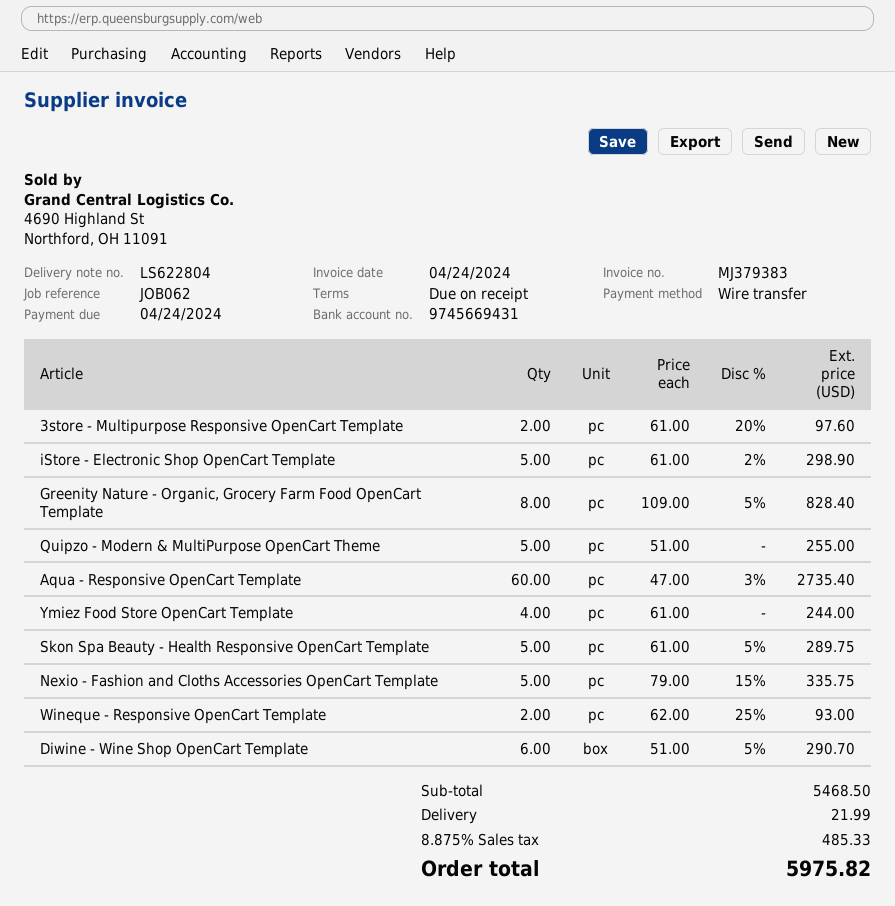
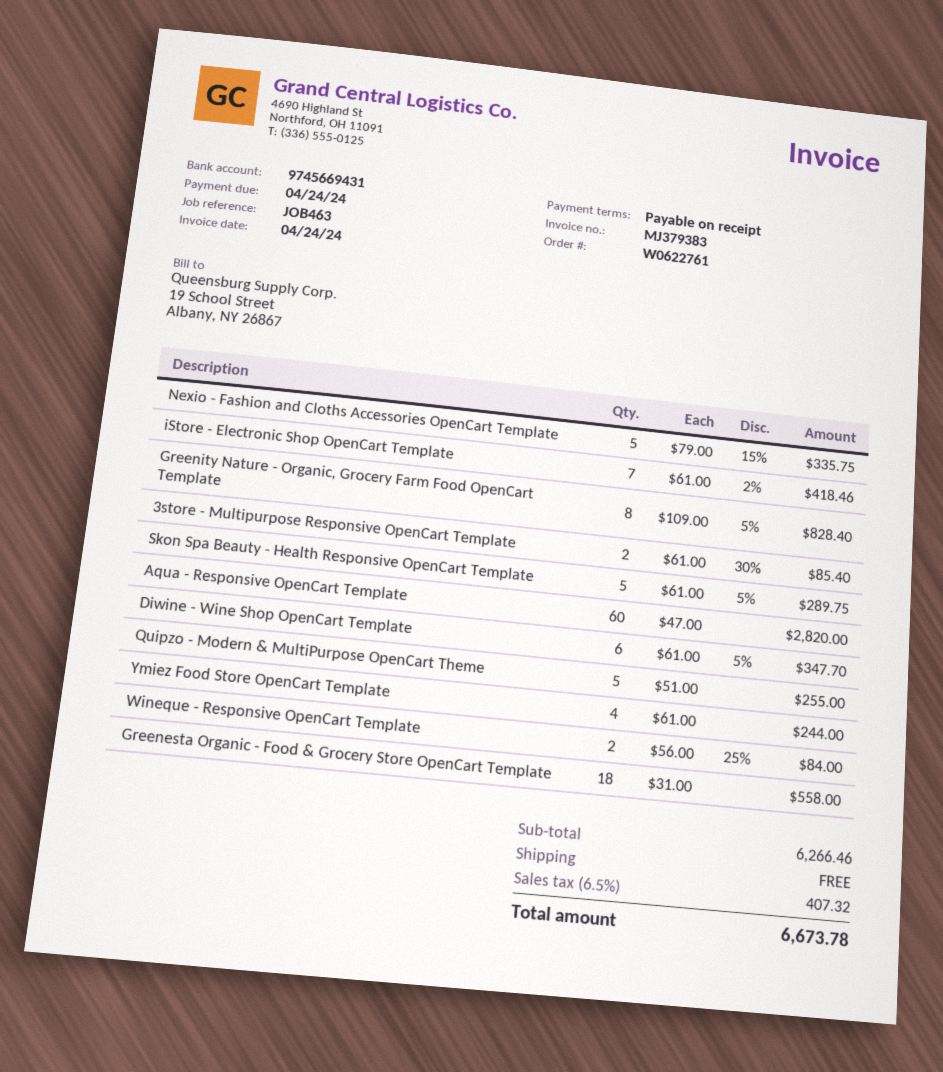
reference: JOB062 -> JOB463
3store - Multipurpose Responsive OpenCart Template: 2 x 61.00 - 20% = 97.60 -> 2 x 61.00 - 30% = 85.40
iStore - Electronic Shop OpenCart Template: 5 x 61.00 - 2% = 298.90 -> 7 x 61.00 - 2% = 418.46
Aqua - Responsive OpenCart Template: 60 x 47.00 - 3% = 2735.40 -> 60 x 47.00 = 2820.00
Wineque - Responsive OpenCart Template: 2 x 62.00 - 25% = 93.00 -> 2 x 56.00 - 25% = 84.00
Diwine - Wine Shop OpenCart Template: 6 x 51.00 - 5% = 290.70 -> 6 x 61.00 - 5% = 347.70
Greenesta Organic - Food & Grocery Store OpenCart Template: none -> 18 x 31.00 = 558.00
subtotal: 5468.50 -> 6266.46
shipping: 21.99 -> 0.00
tax: 8.875% = 485.33 -> 6.5% = 407.32
total: 5975.82 -> 6673.78

